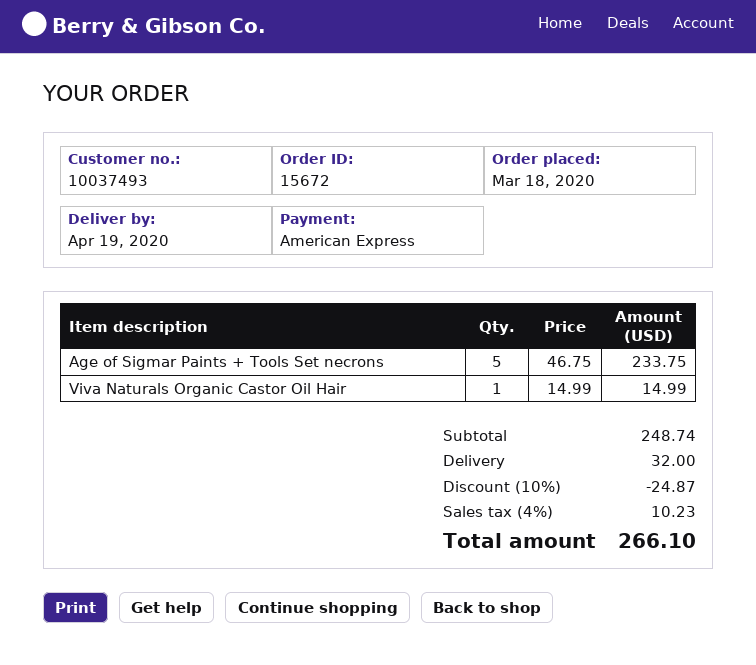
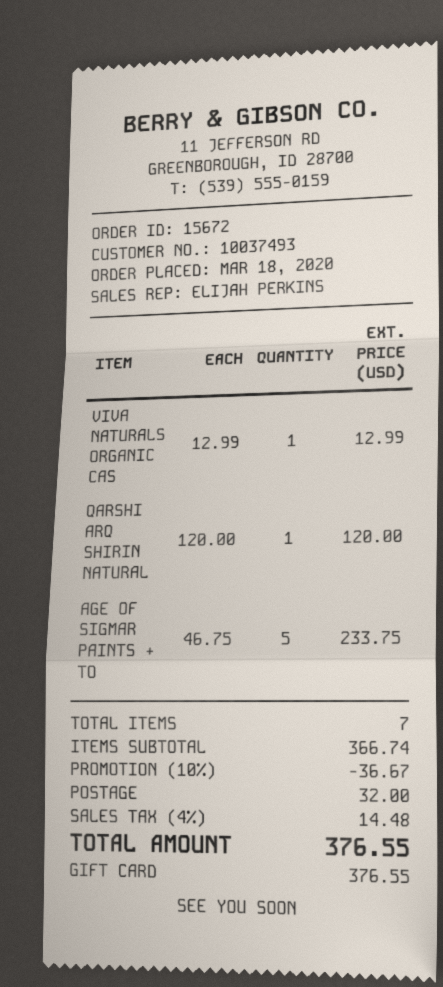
payment method: American Express -> gift card
Viva Naturals Organic Castor Oil Hair: 1 x 14.99 = 14.99 -> 1 x 12.99 = 12.99
QARSHI ARQ SHIRIN NATURAL: none -> 1 x 120.00 = 120.00
subtotal: 248.74 -> 366.74
discount: 10% = 24.87 -> 10% = 36.67
tax: 4% = 10.23 -> 4% = 14.48
total: 266.10 -> 376.55

